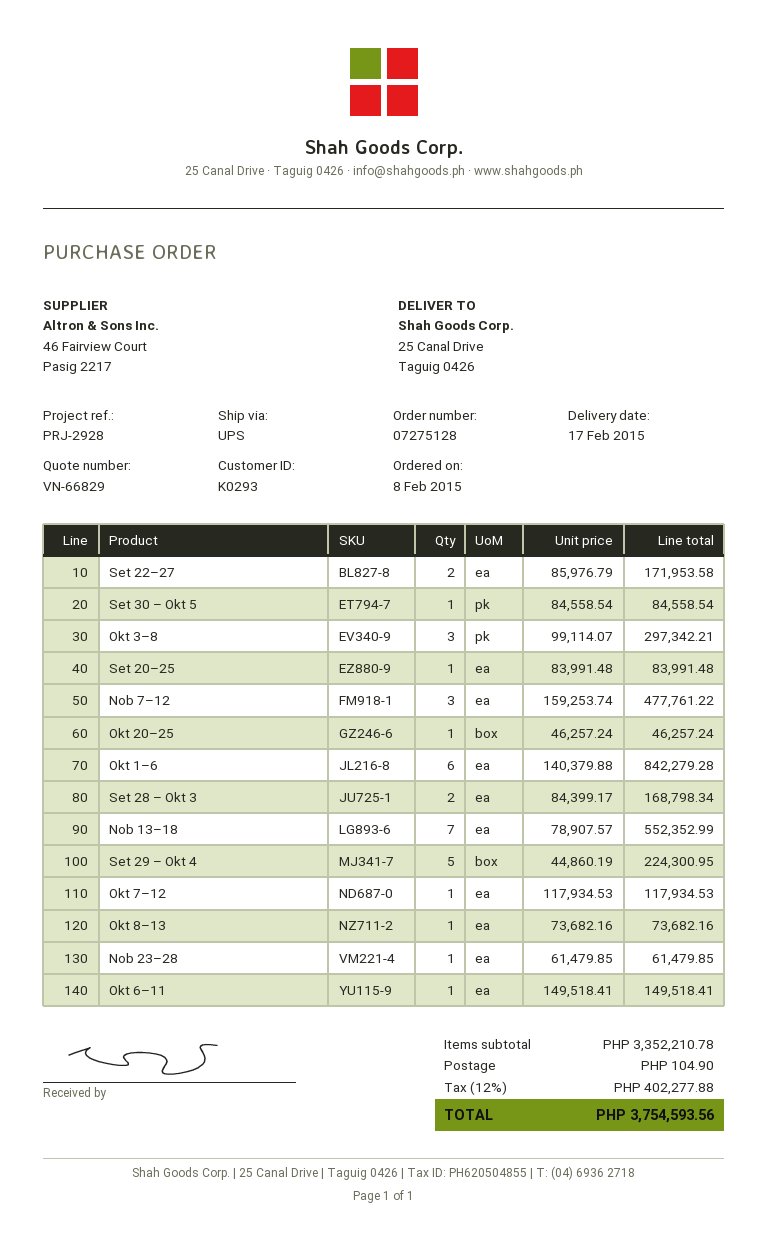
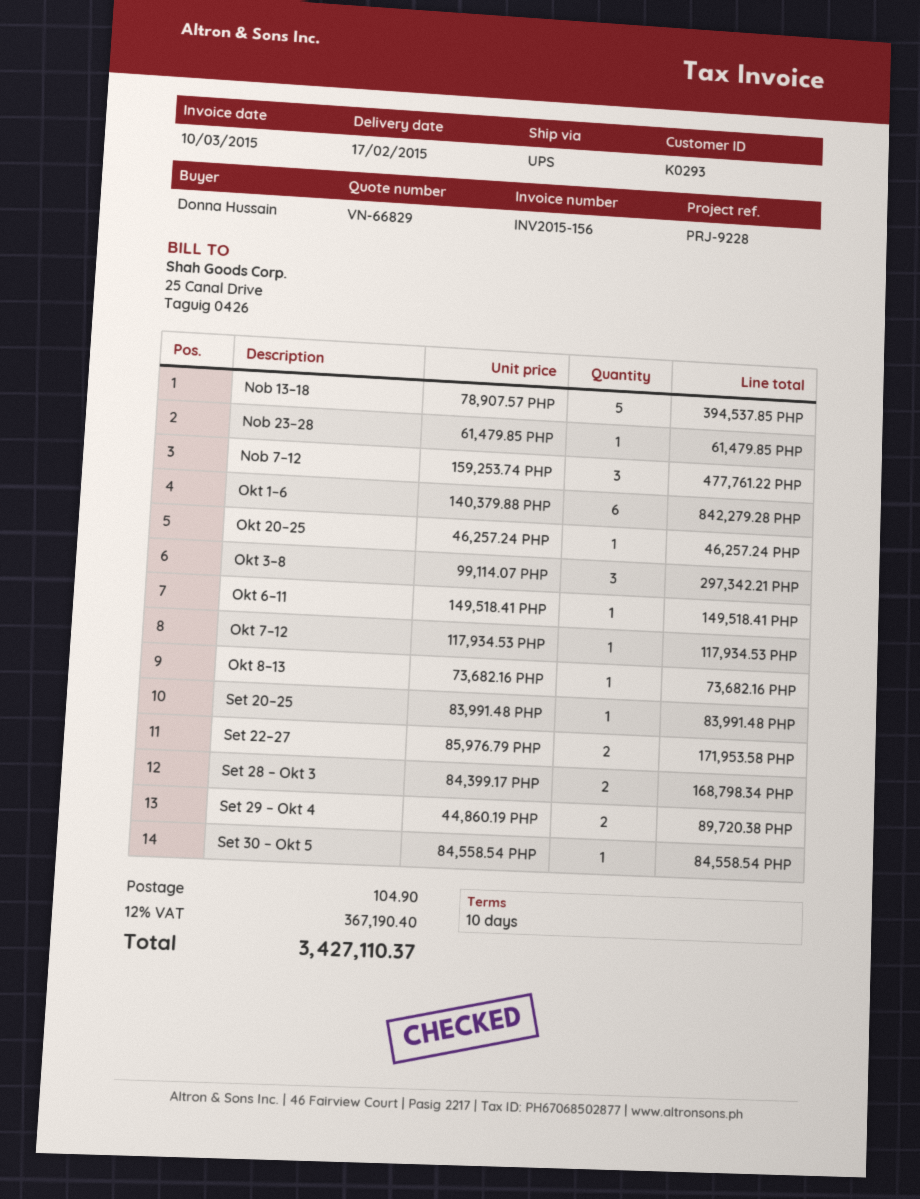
reference: PRJ-2928 -> PRJ-9228
Nob 13–18: 7 x 78907.57 = 552352.99 -> 5 x 78907.57 = 394537.85
Set 29 – Okt 4: 5 x 44860.19 = 224300.95 -> 2 x 44860.19 = 89720.38
tax: 12% = 402277.88 -> 12% = 367190.40
total: 3754593.56 -> 3427110.37

